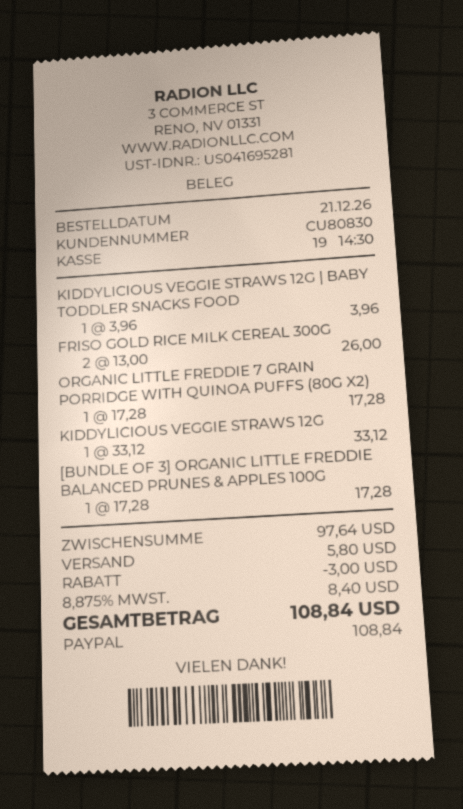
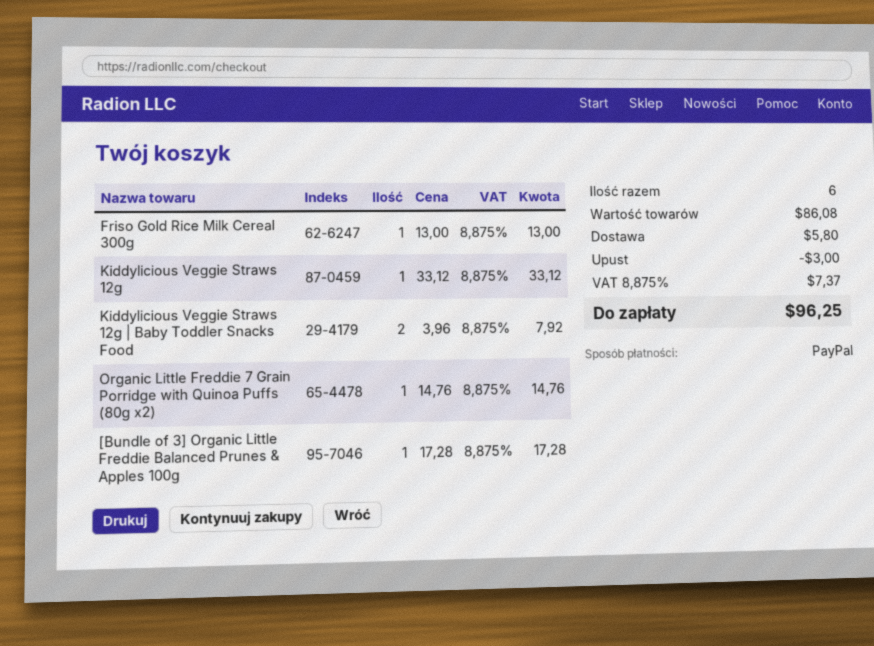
KIDDYLICIOUS VEGGIE STRAWS 12G | BABY TODDLER SNACKS FOOD: 1 x 3.96 = 3.96 -> 2 x 3.96 = 7.92
FRISO GOLD RICE MILK CEREAL 300G: 2 x 13.00 = 26.00 -> 1 x 13.00 = 13.00
ORGANIC LITTLE FREDDIE 7 GRAIN PORRIDGE WITH QUINOA PUFFS (80G X2): 1 x 17.28 = 17.28 -> 1 x 14.76 = 14.76
subtotal: 97.64 -> 86.08
tax: 8.875% = 8.40 -> 8.875% = 7.37
total: 108.84 -> 96.25

